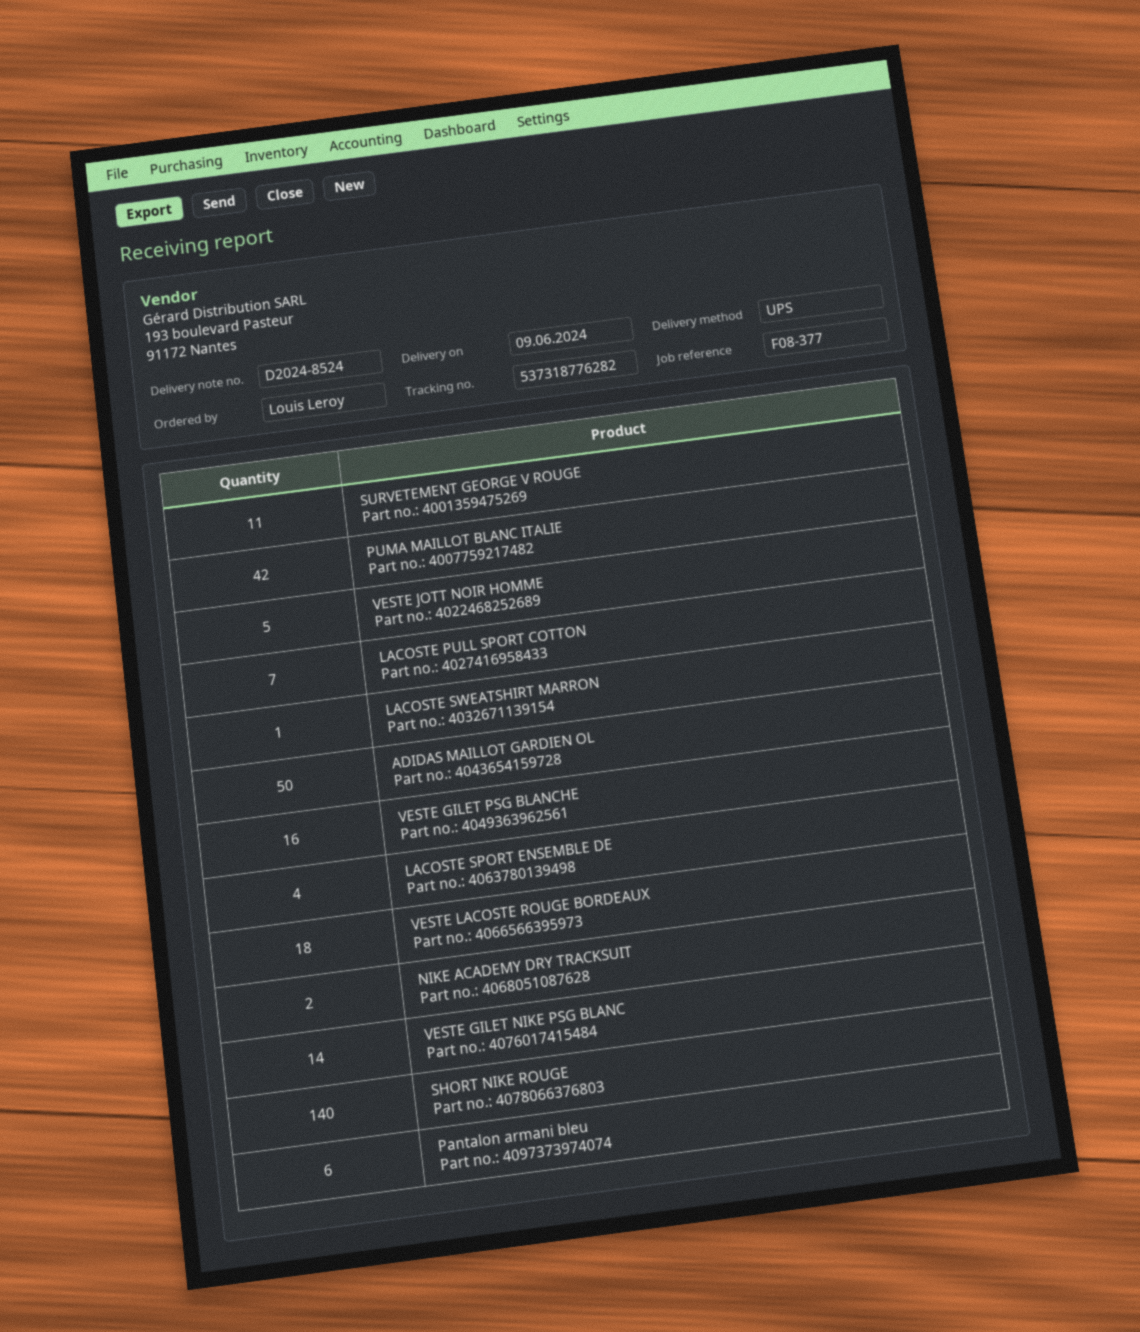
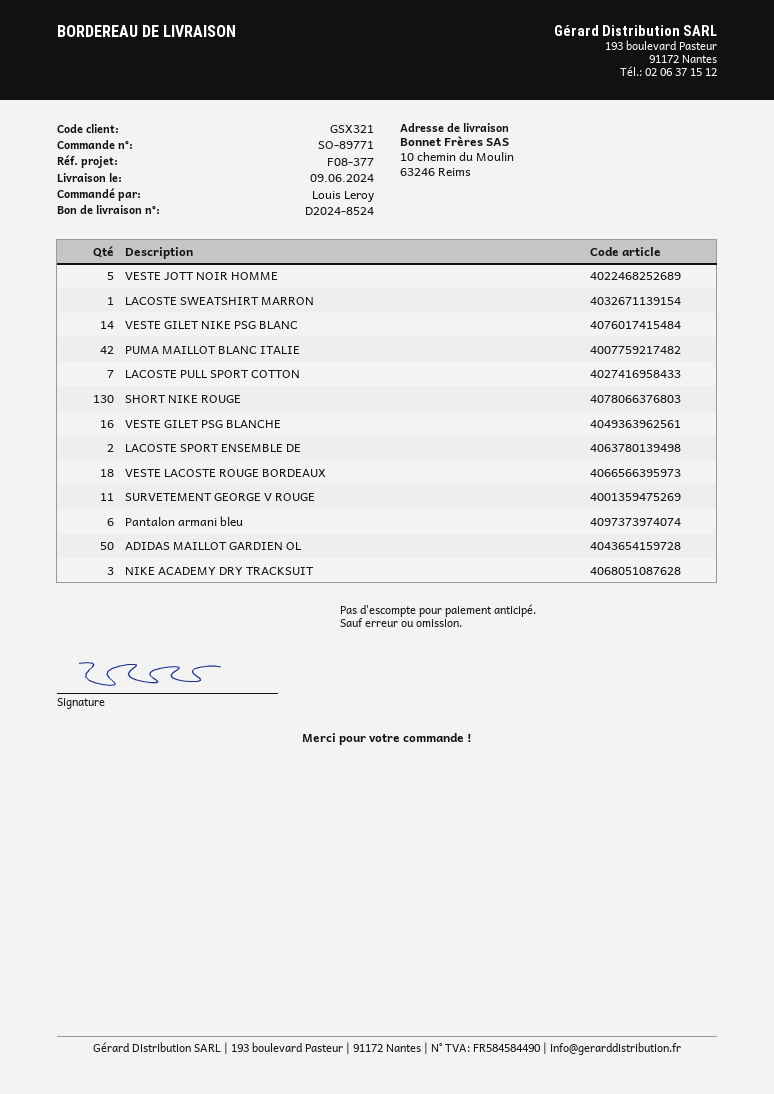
LACOSTE SPORT ENSEMBLE DE: 4 -> 2
NIKE ACADEMY DRY TRACKSUIT: 2 -> 3
SHORT NIKE ROUGE: 140 -> 130

